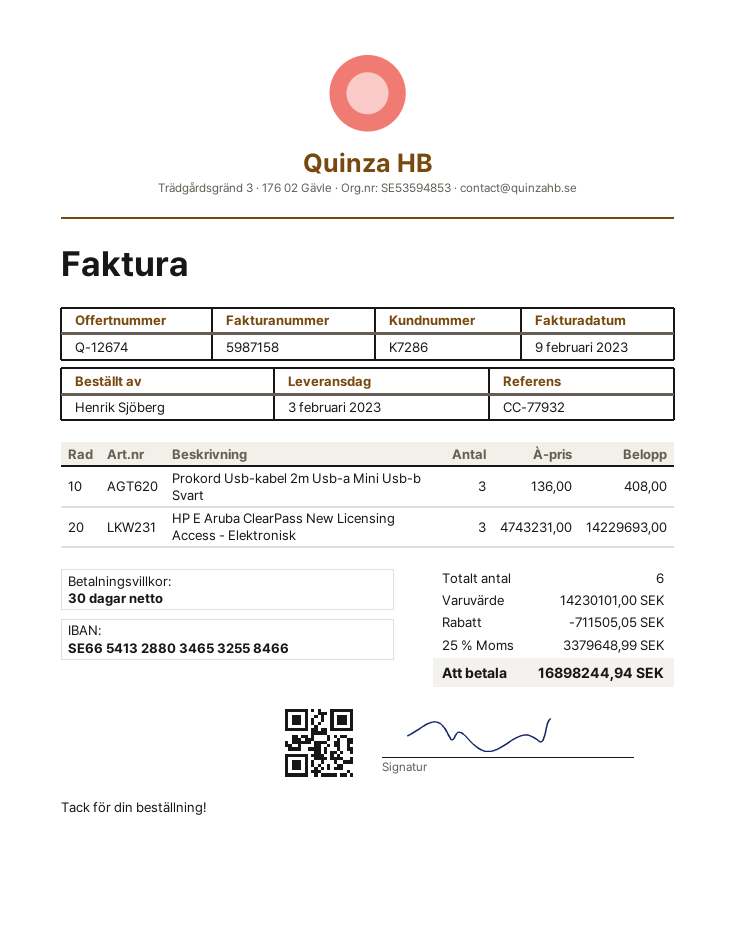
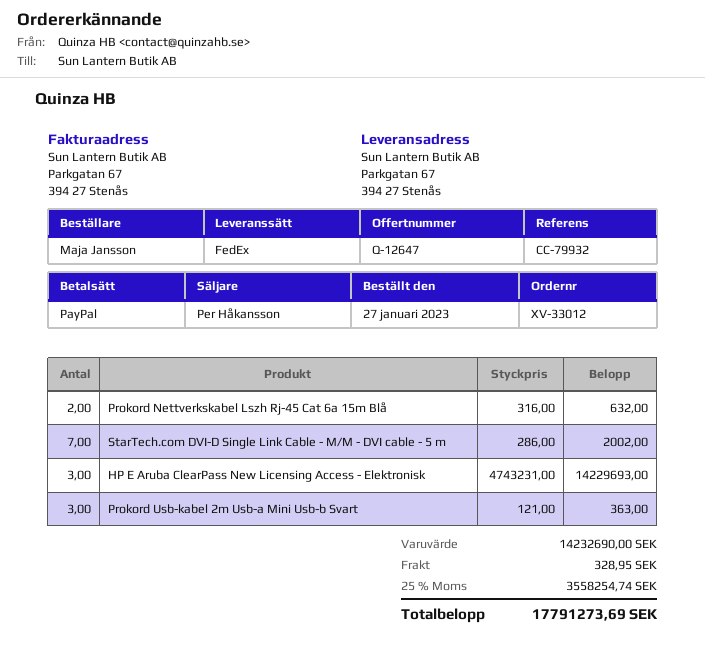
quote number: Q-12674 -> Q-12647
reference: CC-77932 -> CC-79932
ordered by: Henrik Sjöberg -> Maja Jansson
Prokord Usb-kabel 2m Usb-a Mini Usb-b Svart: 3 x 136.00 = 408.00 -> 3 x 121.00 = 363.00
Prokord Nettverkskabel Lszh Rj-45 Cat 6a 15m Blå: none -> 2 x 316.00 = 632.00
StarTech.com DVI-D Single Link Cable - M/M - DVI cable - 5 m: none -> 7 x 286.00 = 2002.00
subtotal: 14230101.00 -> 14232690.00
discount: 711505.05 -> none
shipping: none -> 328.95
tax: 25% = 3379648.99 -> 25% = 3558254.74
total: 16898244.94 -> 17791273.69

